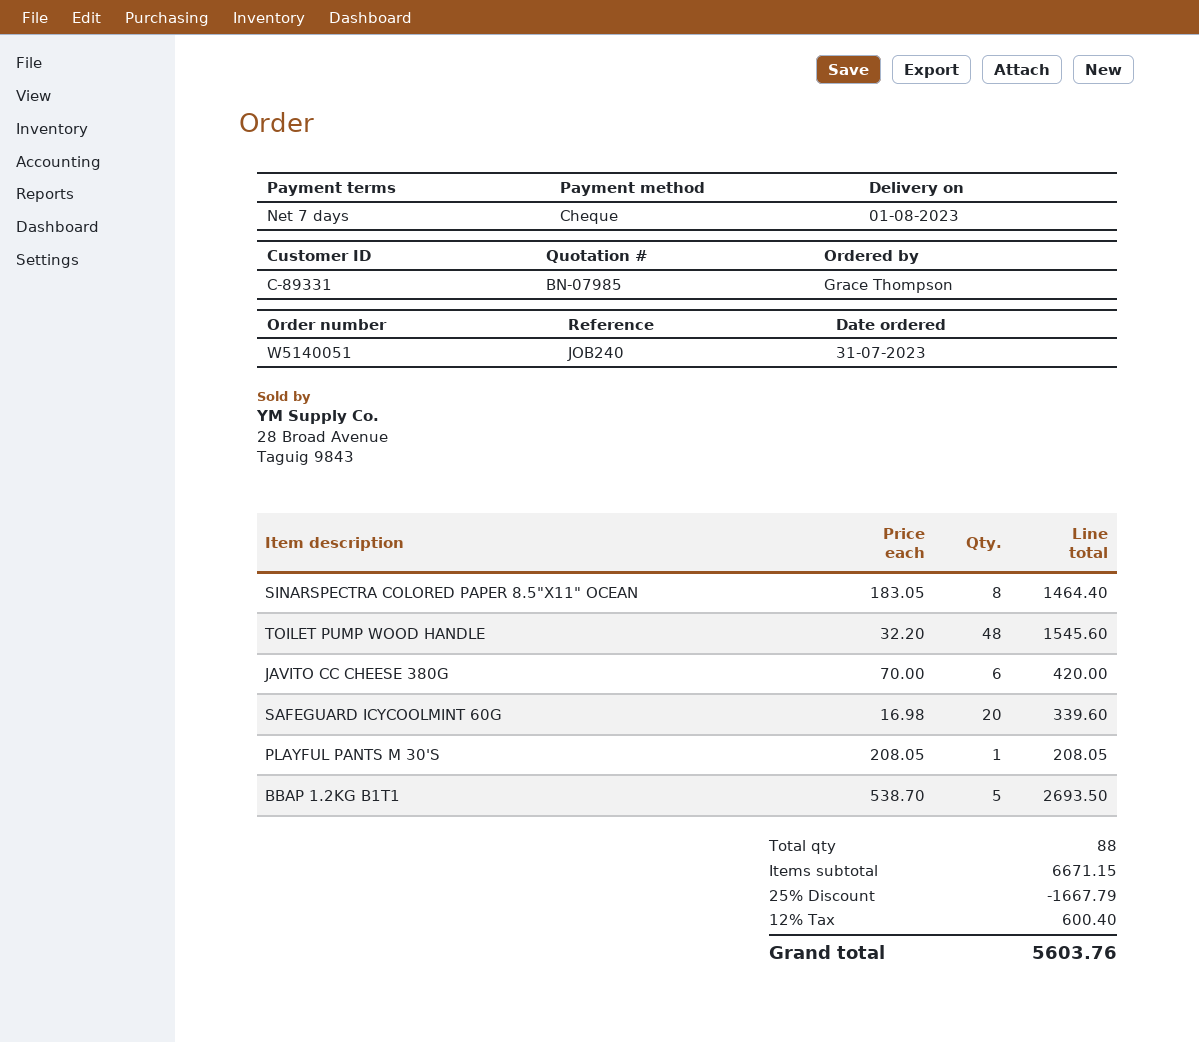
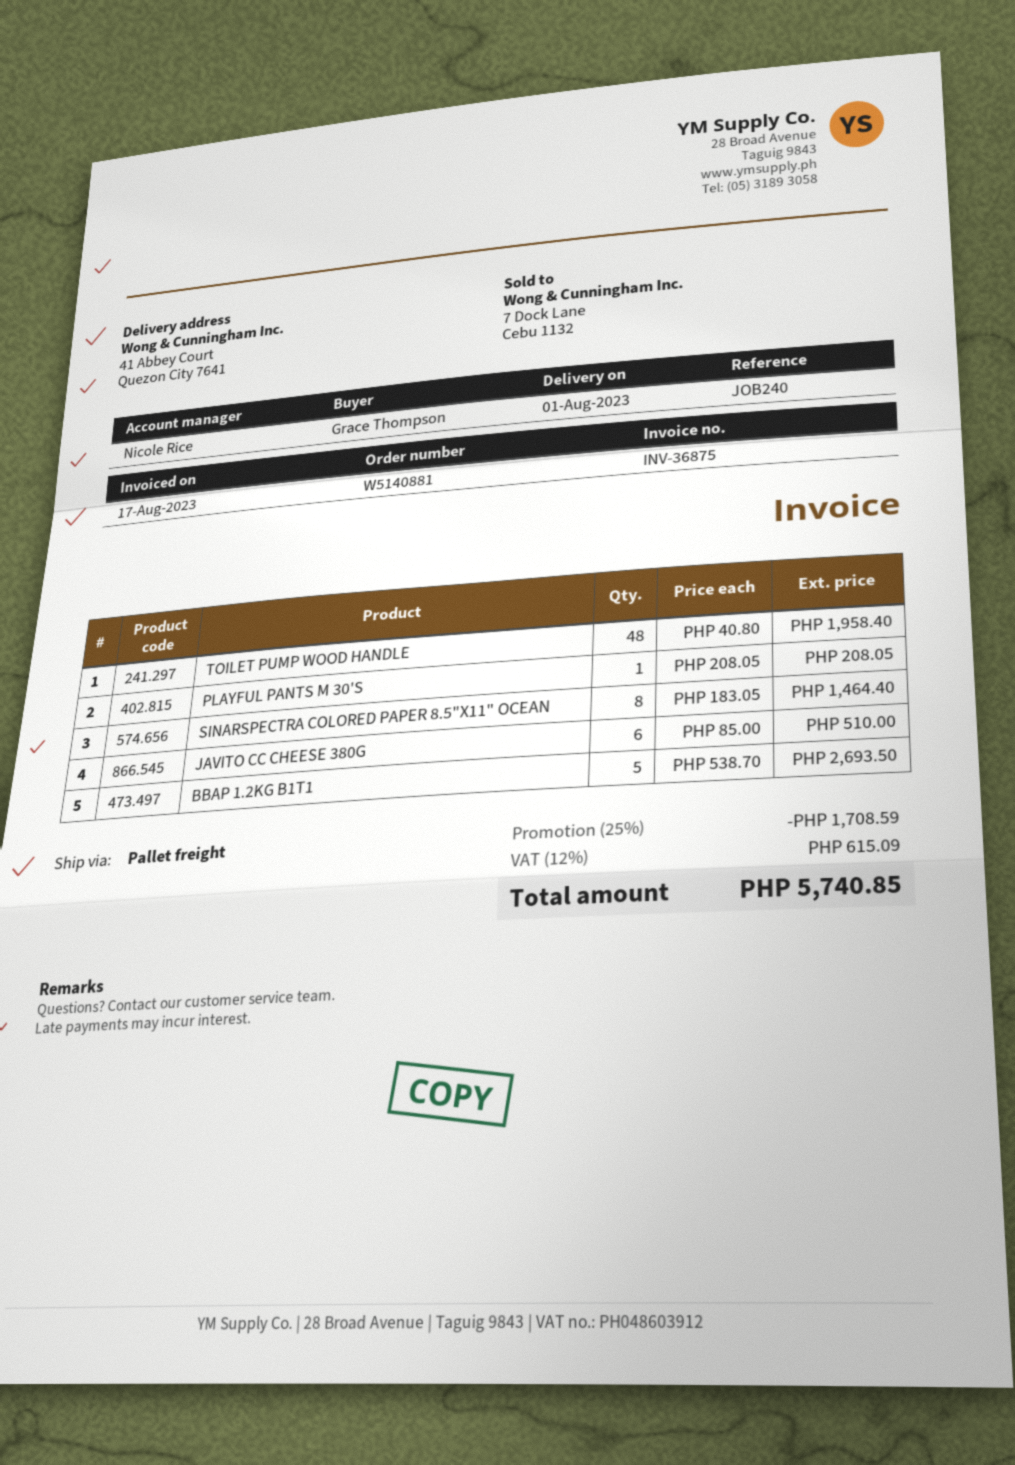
order number: W5140051 -> W5140881
TOILET PUMP WOOD HANDLE: 48 x 32.20 = 1545.60 -> 48 x 40.80 = 1958.40
JAVITO CC CHEESE 380G: 6 x 70.00 = 420.00 -> 6 x 85.00 = 510.00
SAFEGUARD ICYCOOLMINT 60G: 20 x 16.98 = 339.60 -> none
discount: 25% = 1667.79 -> 25% = 1708.59
tax: 12% = 600.40 -> 12% = 615.09
total: 5603.76 -> 5740.85

